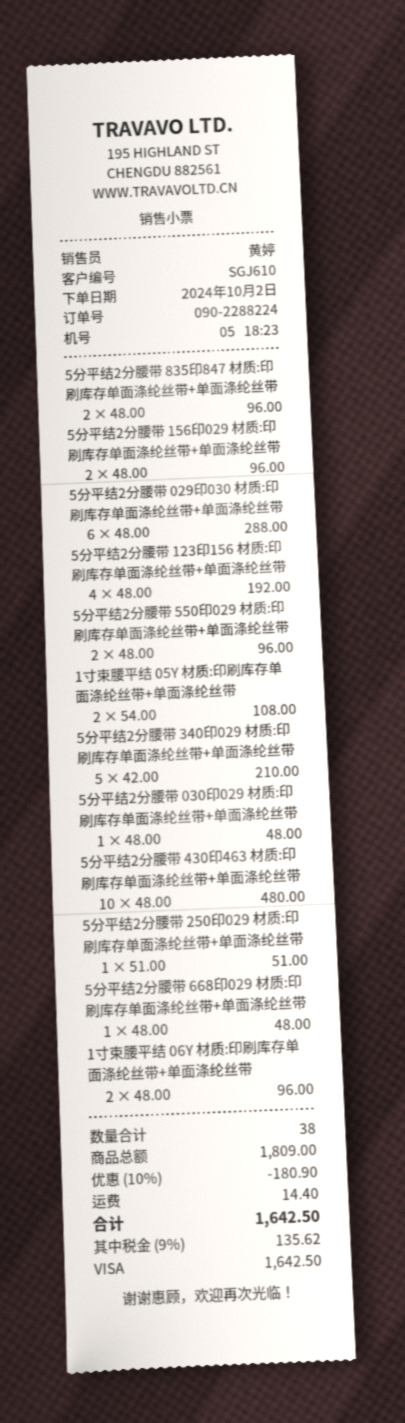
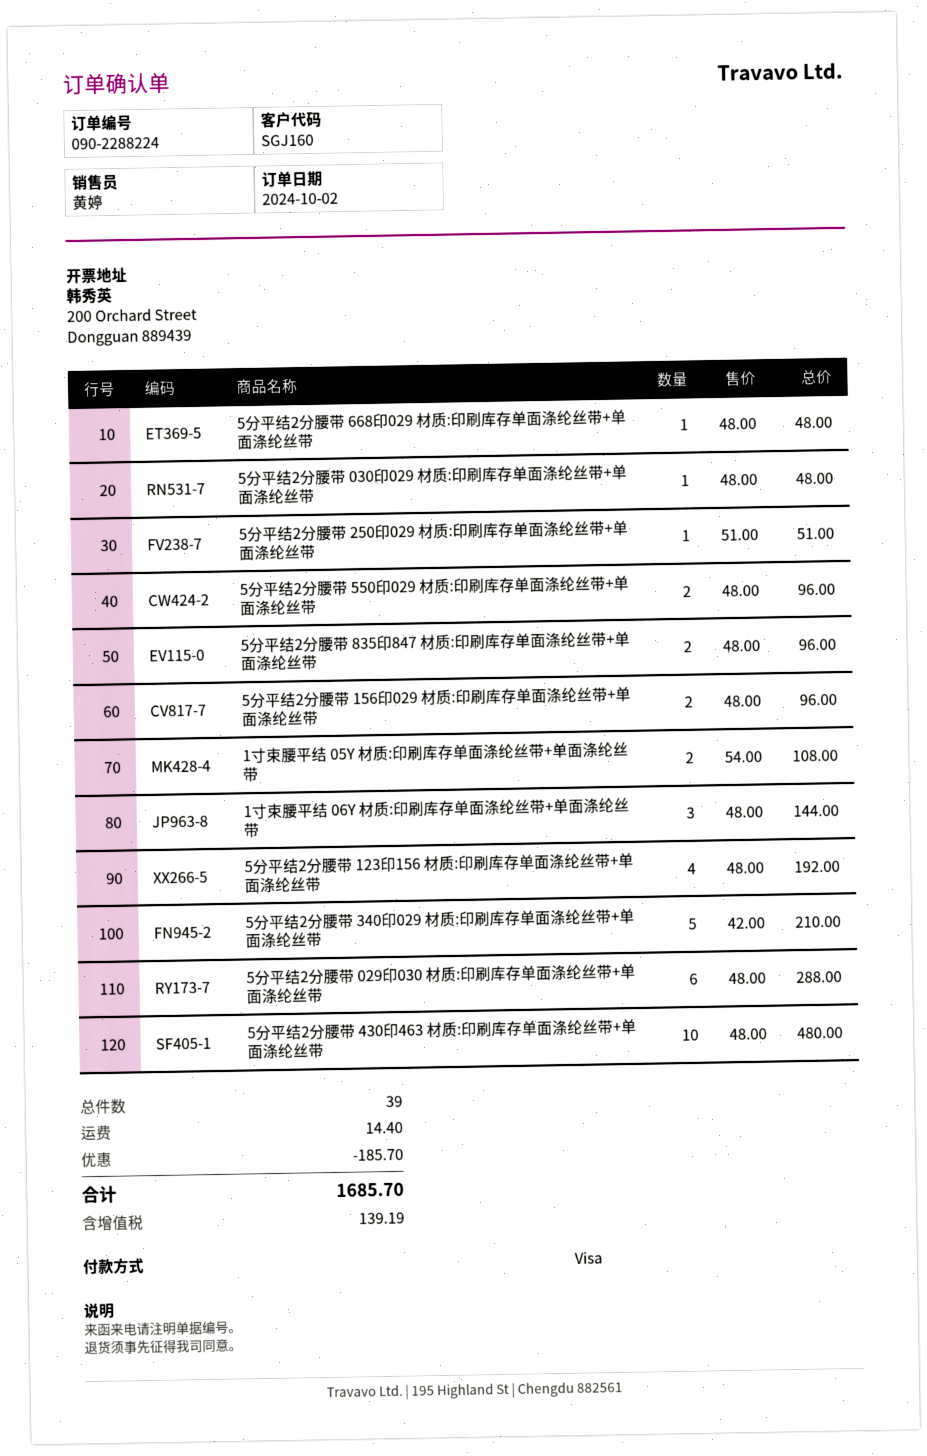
customer number: SGJ610 -> SGJ160
1寸束腰平结 06Y 材质:印刷库存单面涤纶丝带+单面涤纶丝带: 2 x 48.00 = 96.00 -> 3 x 48.00 = 144.00
total quantity: 38 -> 39
discount: 180.90 -> 185.70
tax: 135.62 -> 139.19
total: 1642.50 -> 1685.70

